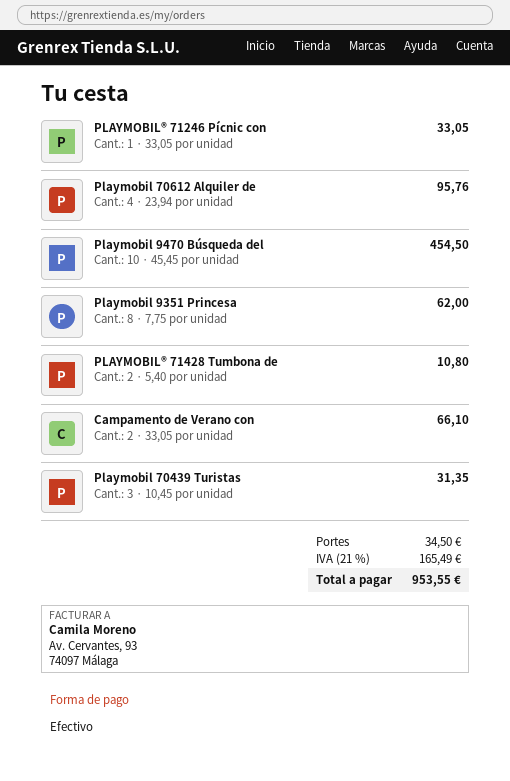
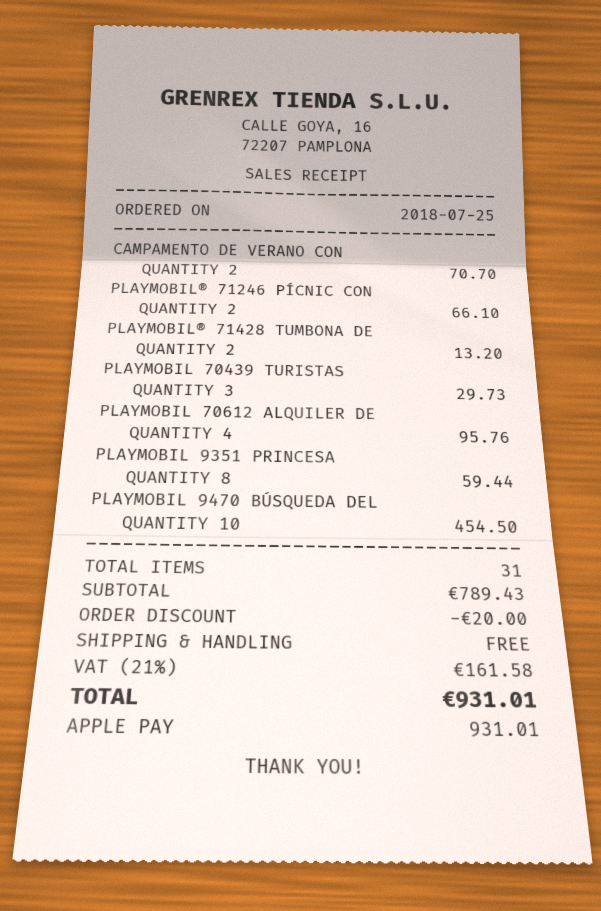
payment method: cash -> Apple Pay
PLAYMOBIL® 71246 Pícnic con: 1 for 33.05 -> 2 for 66.10
Playmobil 9351 Princesa: 8 for 62.00 -> 8 for 59.44
PLAYMOBIL® 71428 Tumbona de: 2 for 10.80 -> 2 for 13.20
Campamento de Verano con: 2 for 66.10 -> 2 for 70.70
Playmobil 70439 Turistas: 3 for 31.35 -> 3 for 29.73
discount: none -> 20.00
shipping: 34.50 -> 0.00
tax: 21% = 165.49 -> 21% = 161.58
total: 953.55 -> 931.01

